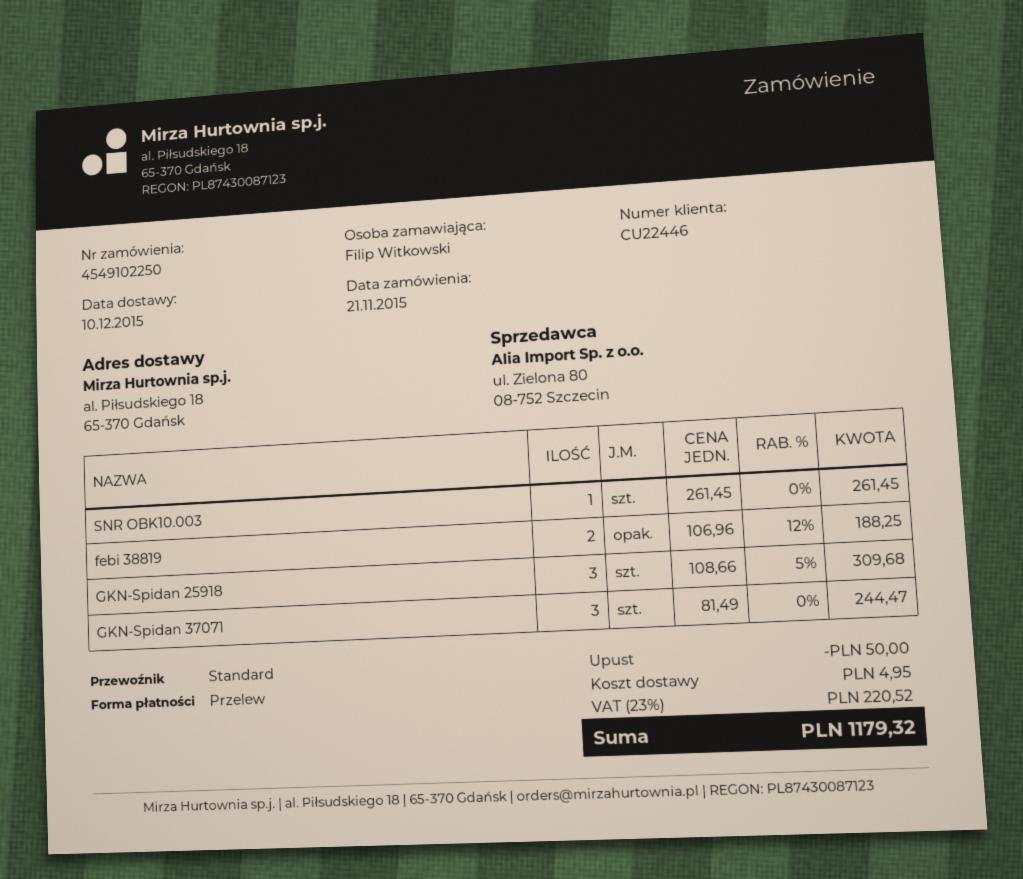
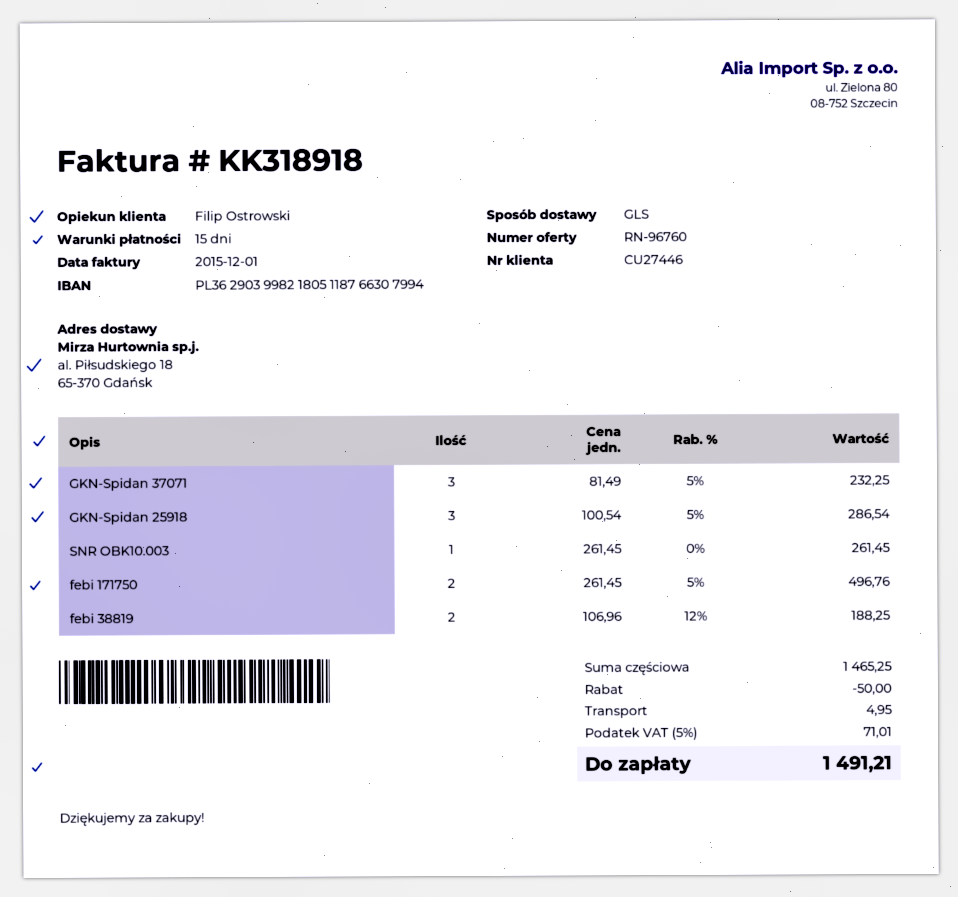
customer number: CU22446 -> CU27446
shipping method: standard -> GLS
GKN-Spidan 25918: 3 x 108.66 - 5% = 309.68 -> 3 x 100.54 - 5% = 286.54
GKN-Spidan 37071: 3 x 81.49 = 244.47 -> 3 x 81.49 - 5% = 232.25
febi 171750: none -> 2 x 261.45 - 5% = 496.76
tax: 23% = 220.52 -> 5% = 71.01
total: 1179.32 -> 1491.21

